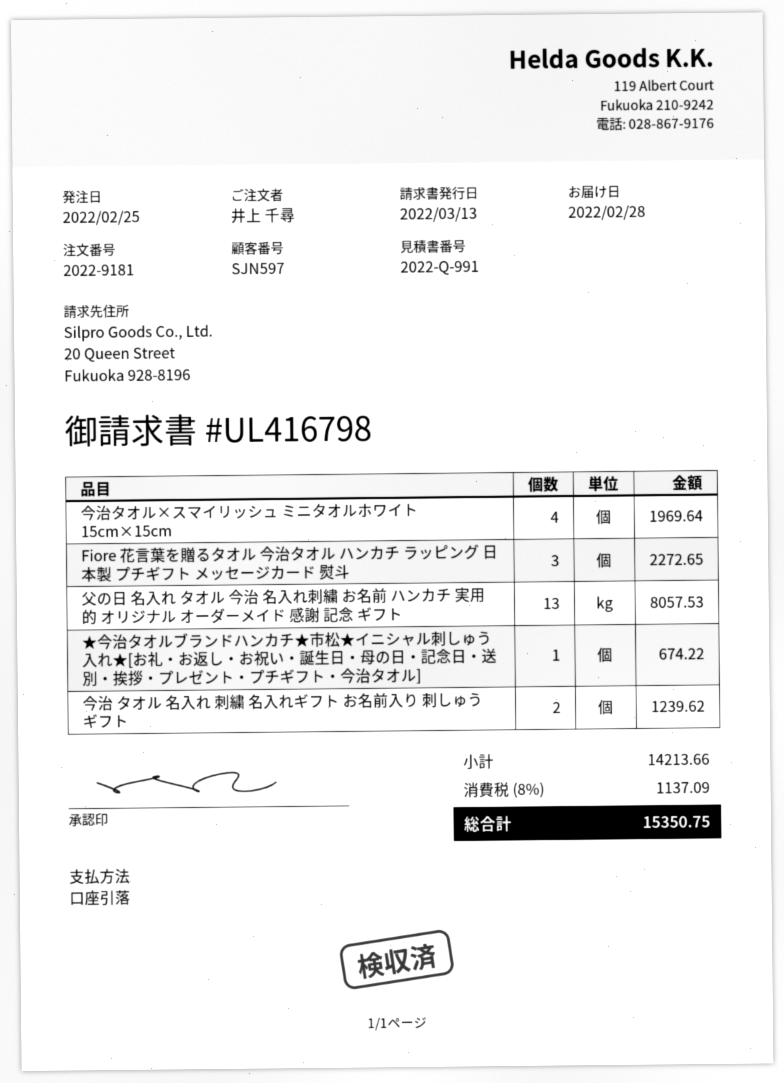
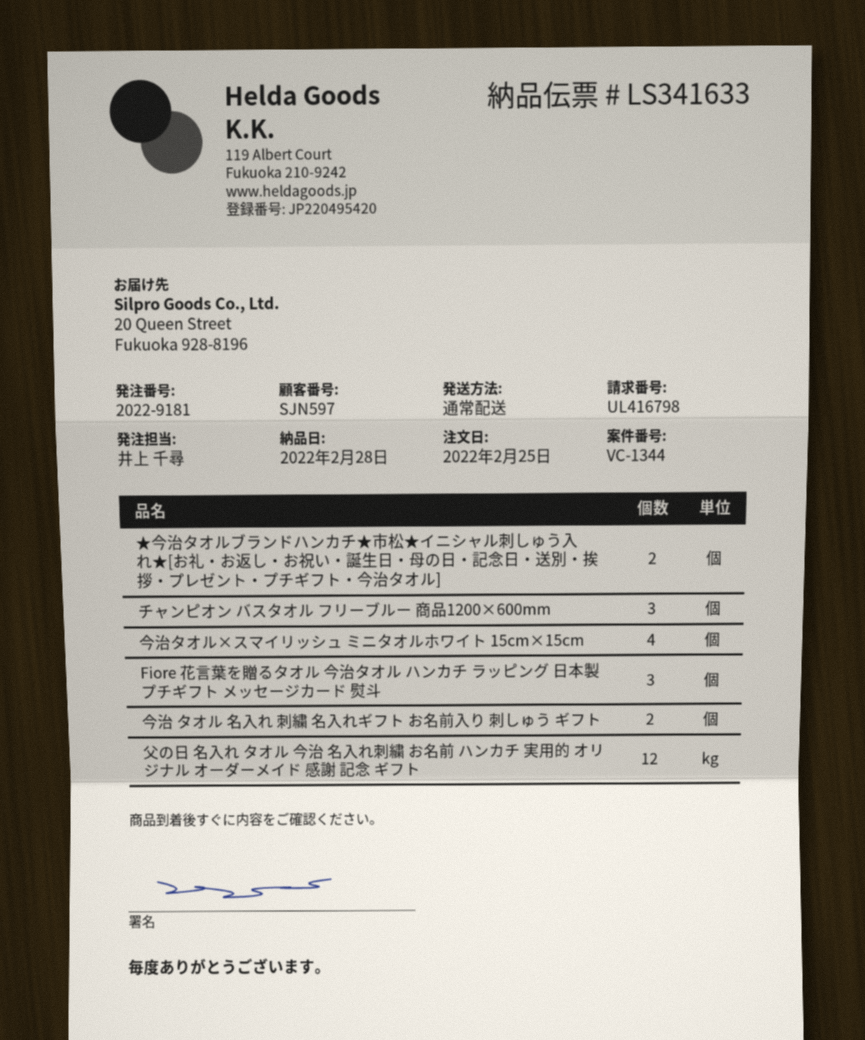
父の日 名入れ タオル 今治 名入れ刺繍 お名前 ハンカチ 実用的 オリジナル オーダーメイド 感謝 記念 ギフト: 13 -> 12
★今治タオルブランドハンカチ★市松★イニシャル刺しゅう入れ★[お礼・お返し・お祝い・誕生日・母の日・記念日・送別・挨拶・プレゼント・プチギフト・今治タオル]: 1 -> 2
チャンピオン バスタオル フリーブルー 商品1200×600mm: none -> 3

